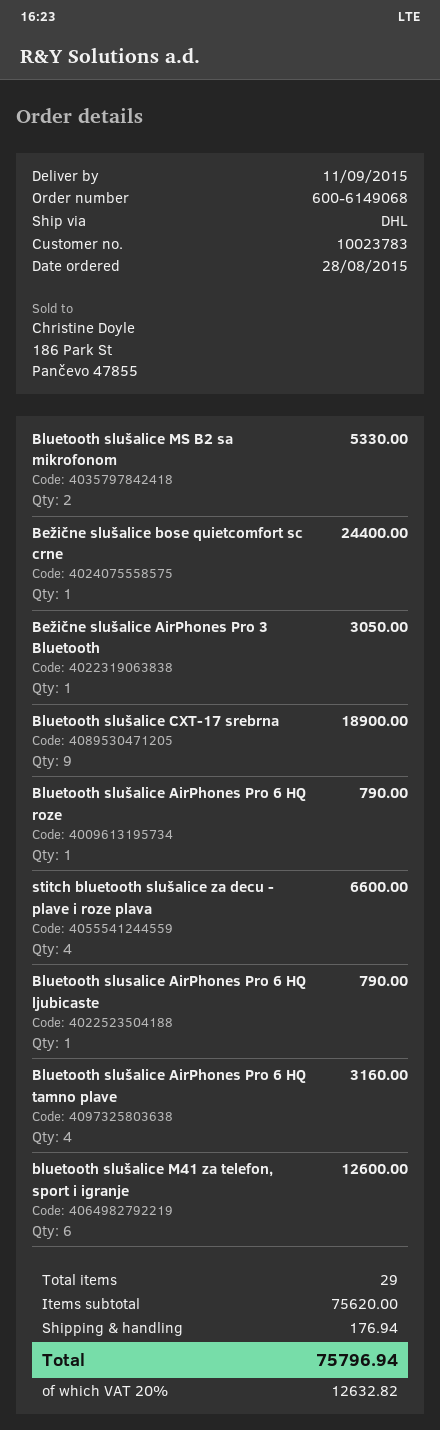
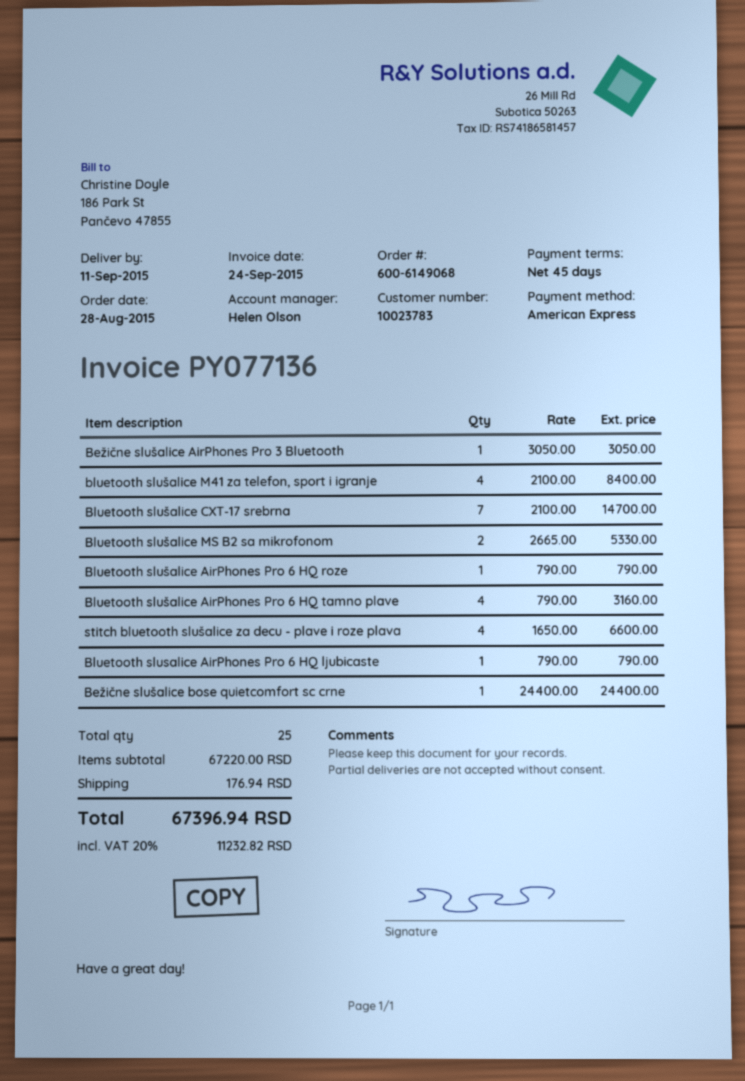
Bluetooth slušalice CXT-17 srebrna: 9 for 18900.00 -> 7 for 14700.00
bluetooth slušalice M41 za telefon, sport i igranje: 6 for 12600.00 -> 4 for 8400.00
total quantity: 29 -> 25
subtotal: 75620.00 -> 67220.00
tax: 20% = 12632.82 -> 20% = 11232.82
total: 75796.94 -> 67396.94

